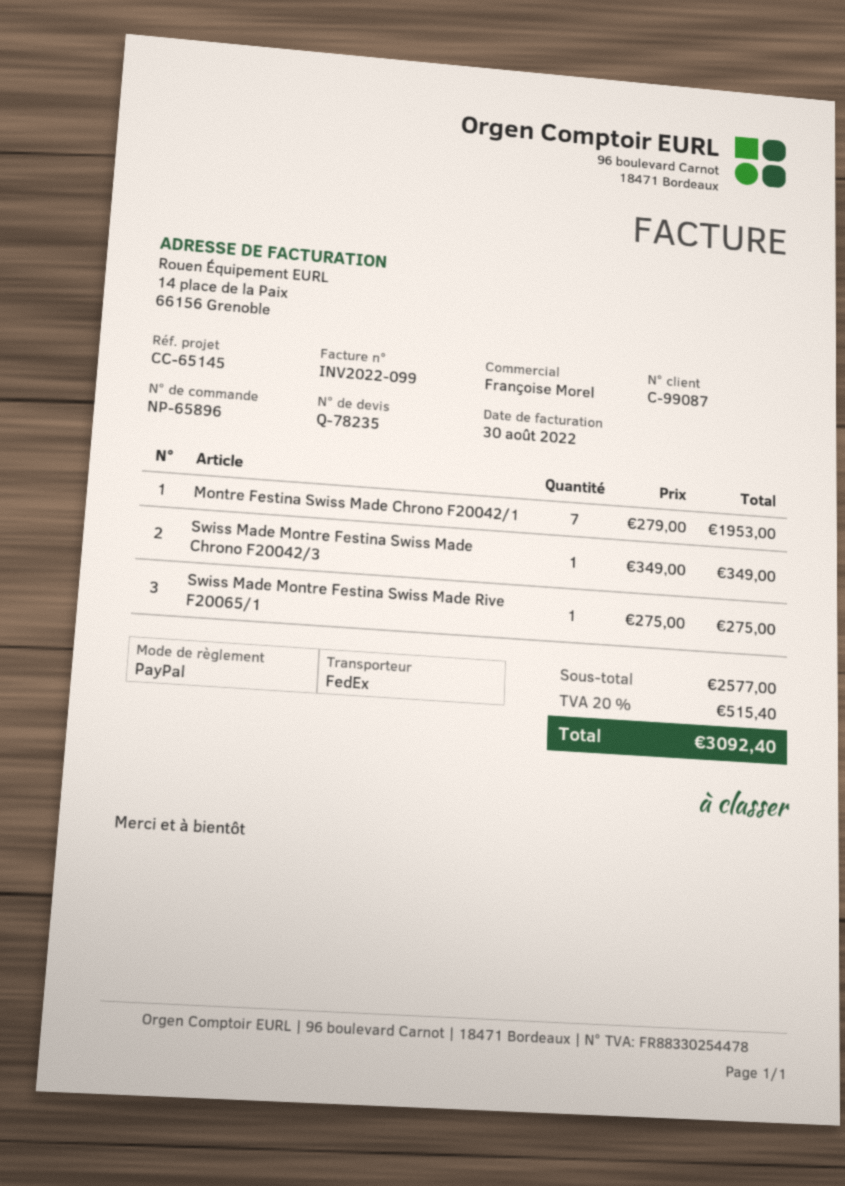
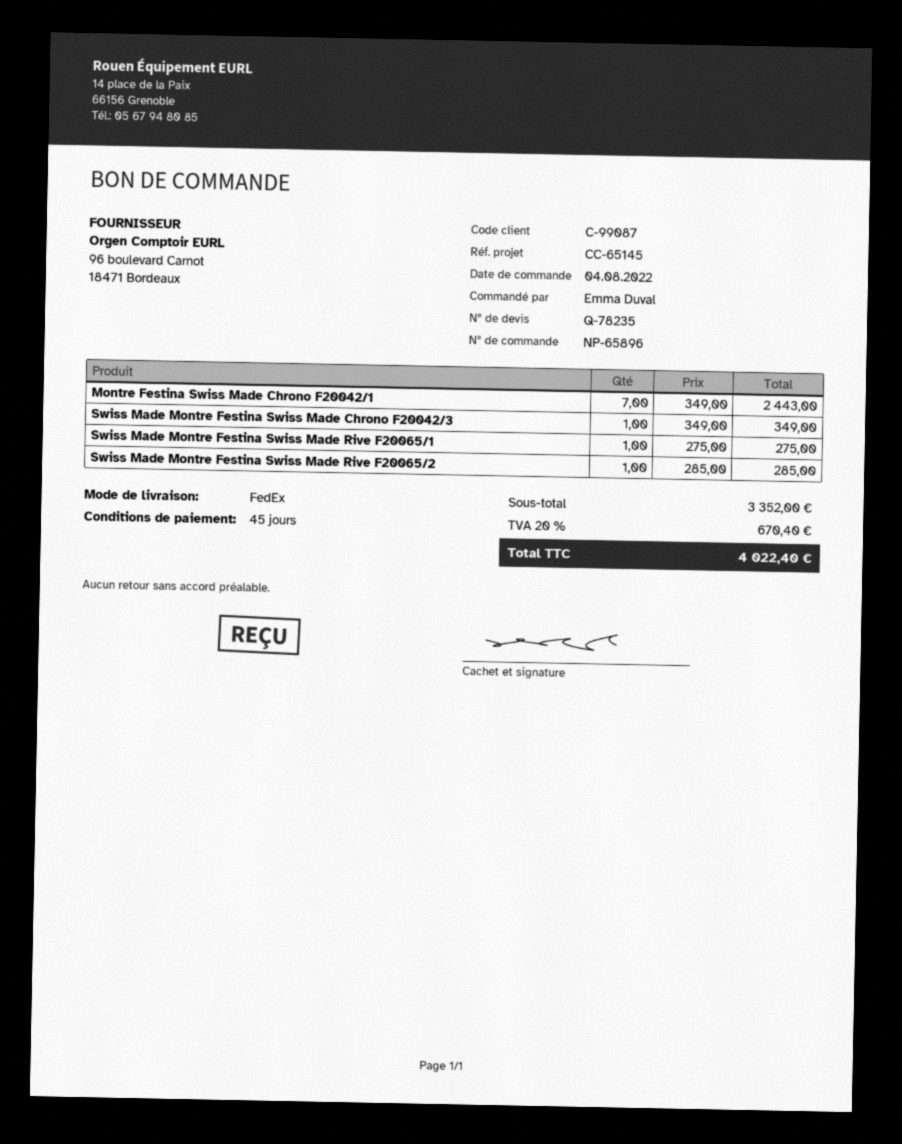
Montre Festina Swiss Made Chrono F20042/1: 7 x 279.00 = 1953.00 -> 7 x 349.00 = 2443.00
Swiss Made Montre Festina Swiss Made Rive F20065/2: none -> 1 x 285.00 = 285.00
subtotal: 2577.00 -> 3352.00
tax: 20% = 515.40 -> 20% = 670.40
total: 3092.40 -> 4022.40

